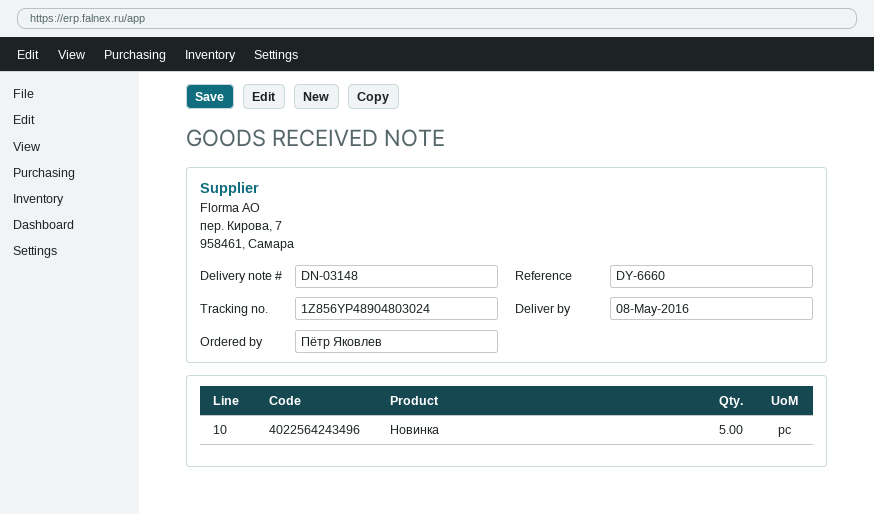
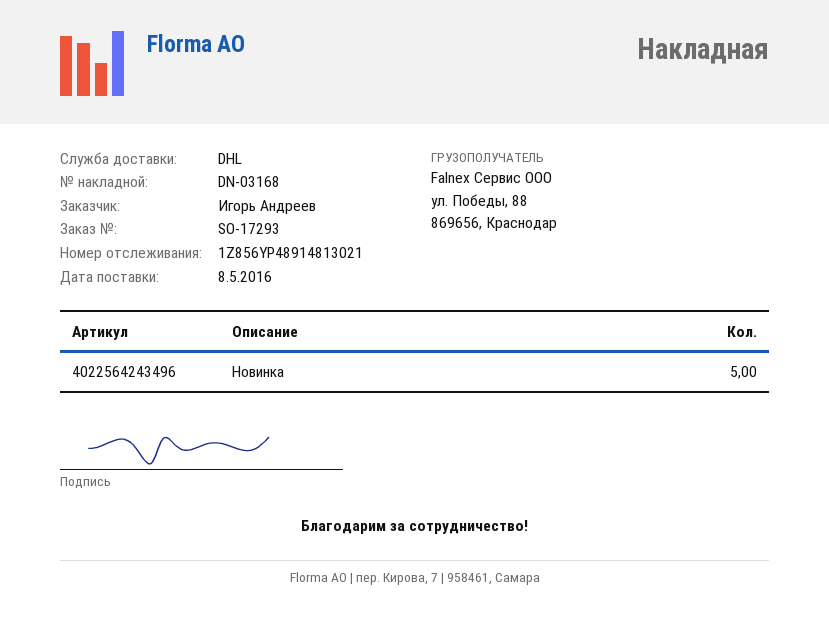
delivery note number: DN-03148 -> DN-03168
ordered by: Пётр Яковлев -> Игорь Андреев
tracking number: 1Z856YP48904803024 -> 1Z856YP48914813021

